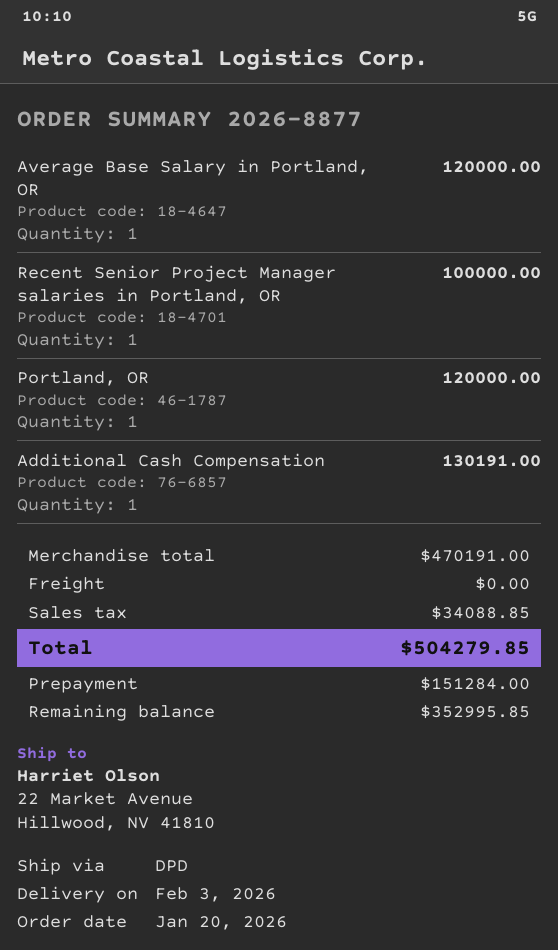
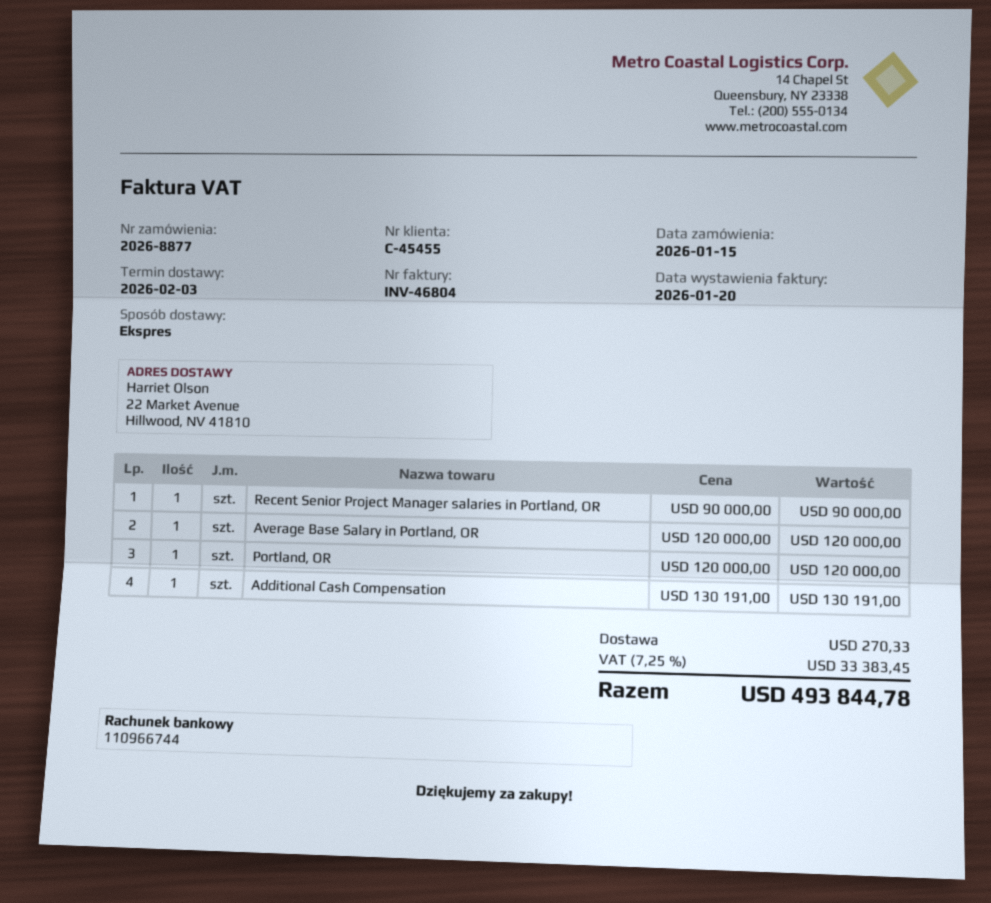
order date: 2026-01-20 -> 2026-01-15
shipping method: DPD -> express
Recent Senior Project Manager salaries in Portland, OR: 1 for 100000.00 -> 1 for 90000.00
shipping: 0.00 -> 270.33
tax: 34088.85 -> 33383.45
total: 504279.85 -> 493844.78

